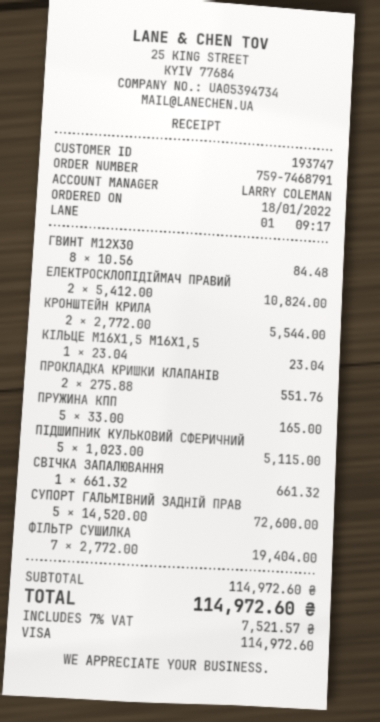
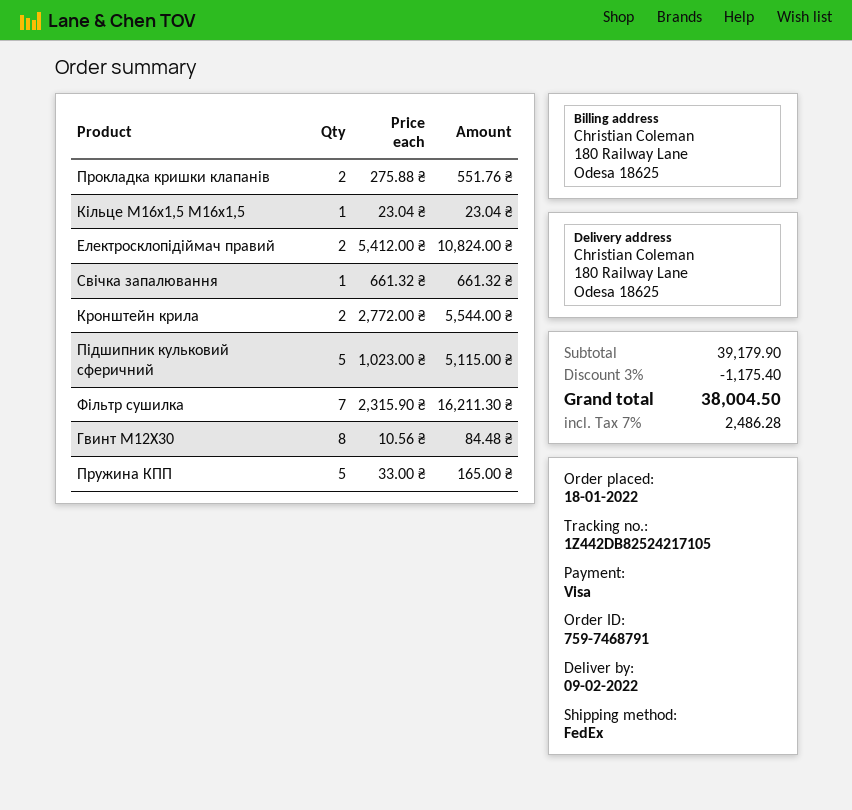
СУПОРТ ГАЛЬМІВНИЙ ЗАДНІЙ ПРАВ: 5 x 14520.00 = 72600.00 -> none
ФІЛЬТР СУШИЛКА: 7 x 2772.00 = 19404.00 -> 7 x 2315.90 = 16211.30
subtotal: 114972.60 -> 39179.90
discount: none -> 3% = 1175.40
tax: 7% = 7521.57 -> 7% = 2486.28
total: 114972.60 -> 38004.50

